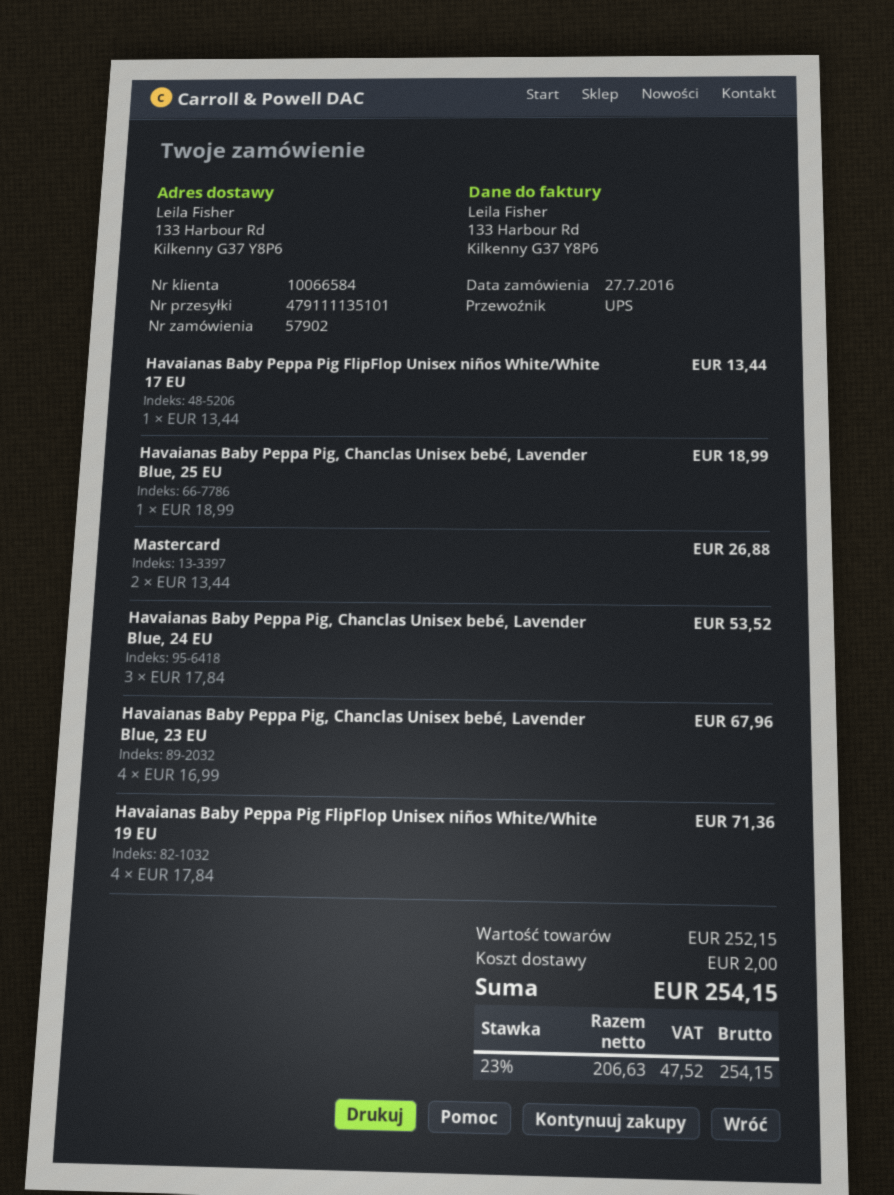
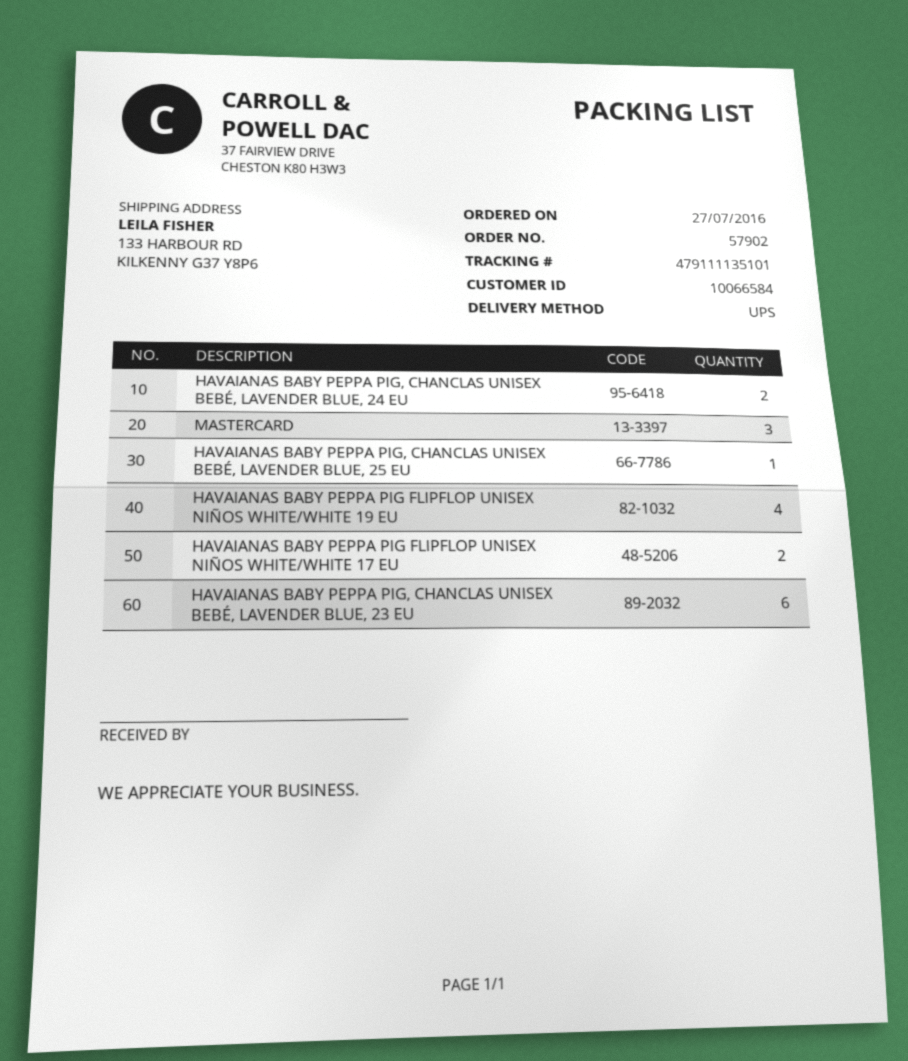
Havaianas Baby Peppa Pig FlipFlop Unisex niños White/White 17 EU: 1 -> 2
Mastercard: 2 -> 3
Havaianas Baby Peppa Pig, Chanclas Unisex bebé, Lavender Blue, 24 EU: 3 -> 2
Havaianas Baby Peppa Pig, Chanclas Unisex bebé, Lavender Blue, 23 EU: 4 -> 6

